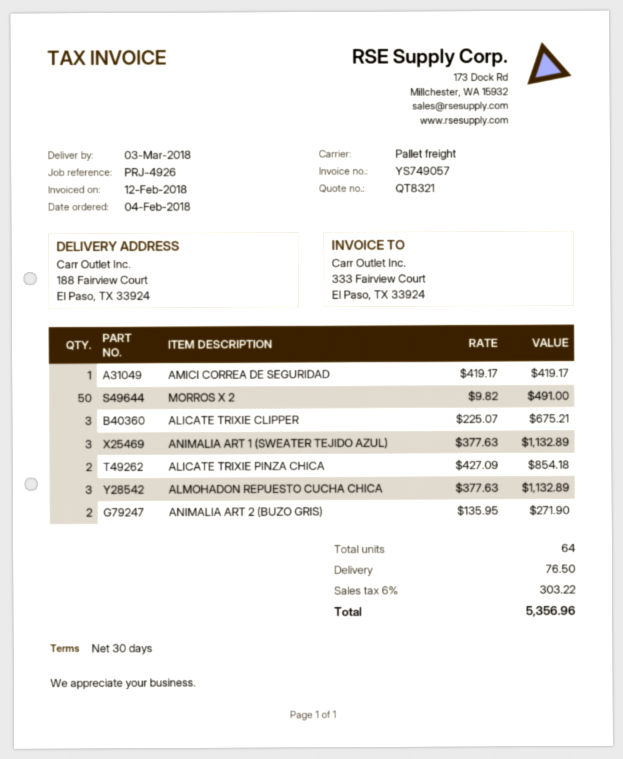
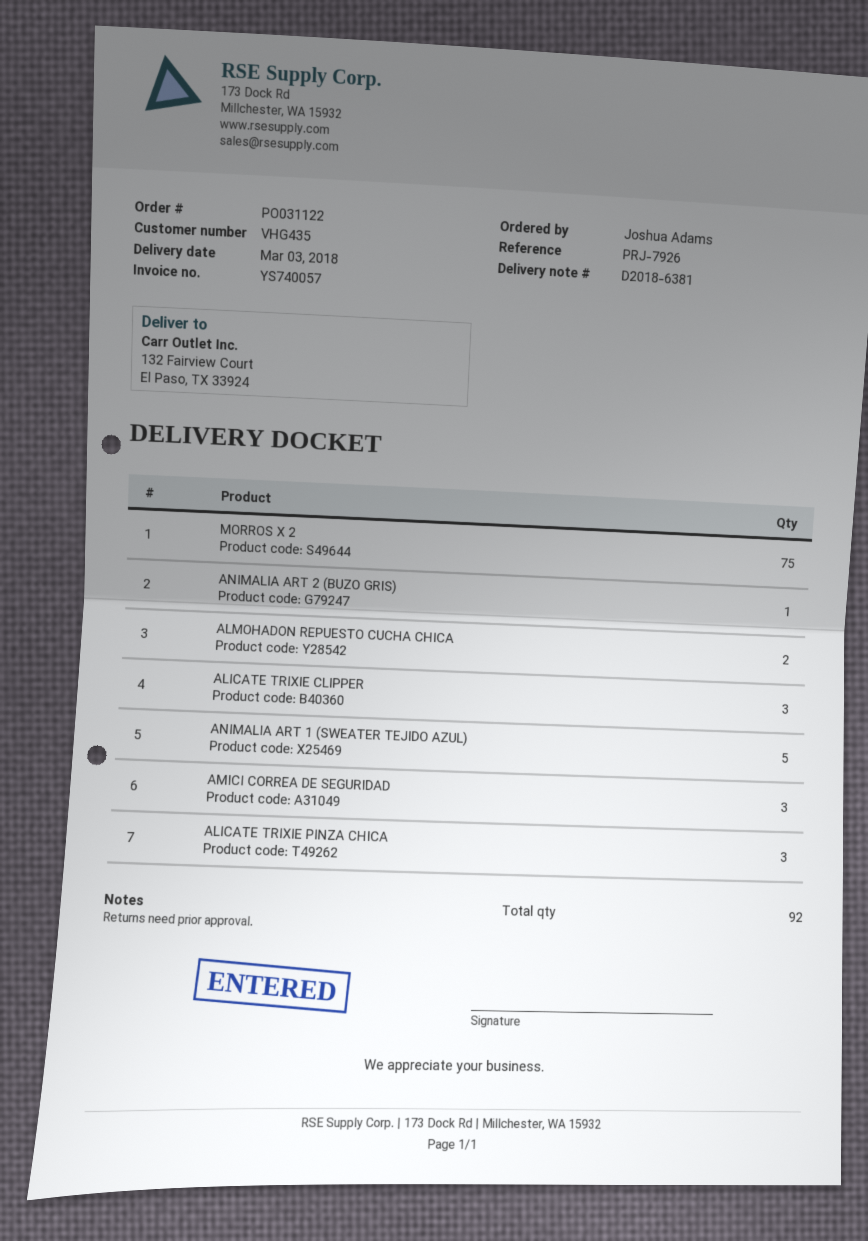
invoice number: YS749057 -> YS740057
reference: PRJ-4926 -> PRJ-7926
ship to: 188 Fairview Court, El Paso, TX 33924 -> 132 Fairview Court, El Paso, TX 33924
AMICI CORREA DE SEGURIDAD: 1 -> 3
MORROS X 2: 50 -> 75
ANIMALIA ART 1 (SWEATER TEJIDO AZUL): 3 -> 5
ALICATE TRIXIE PINZA CHICA: 2 -> 3
ALMOHADON REPUESTO CUCHA CHICA: 3 -> 2
ANIMALIA ART 2 (BUZO GRIS): 2 -> 1
total quantity: 64 -> 92

